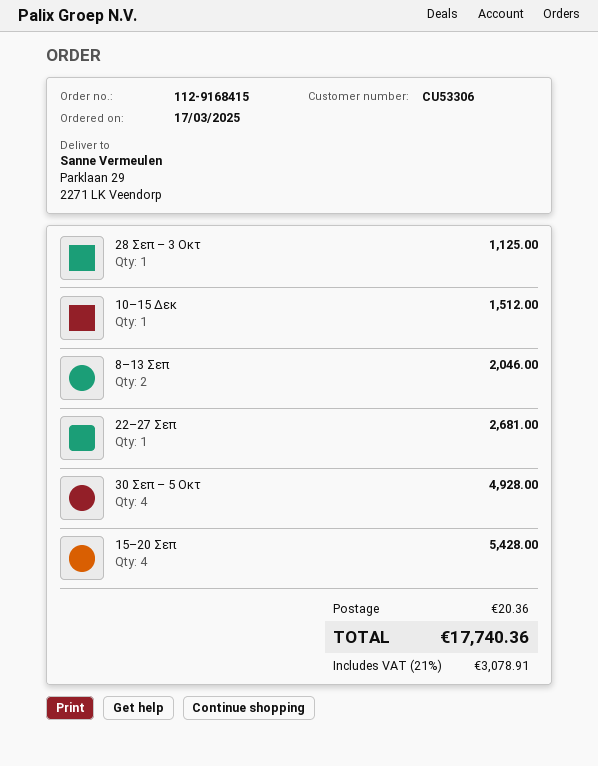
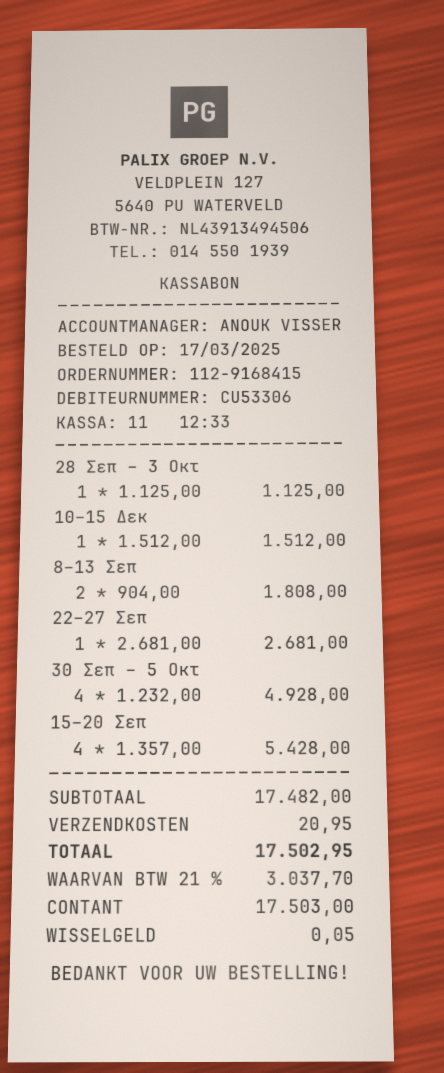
8–13 Σεπ: 2 for 2046.00 -> 2 for 1808.00
shipping: 20.36 -> 20.95
tax: 21% = 3078.91 -> 21% = 3037.70
total: 17740.36 -> 17502.95

